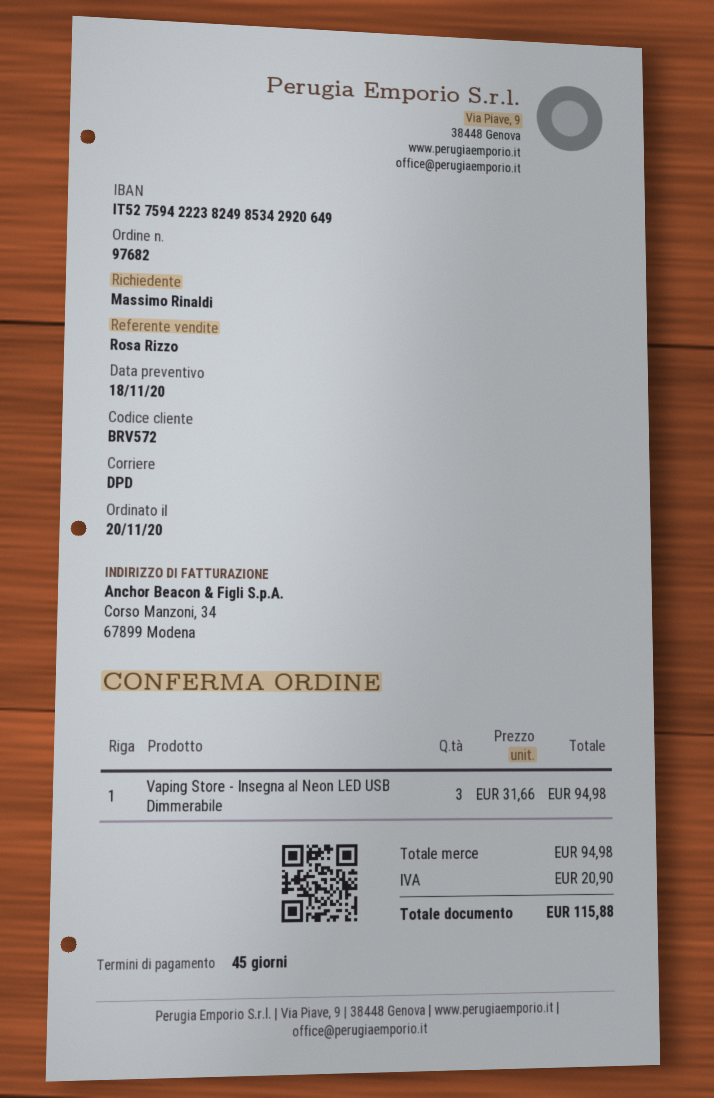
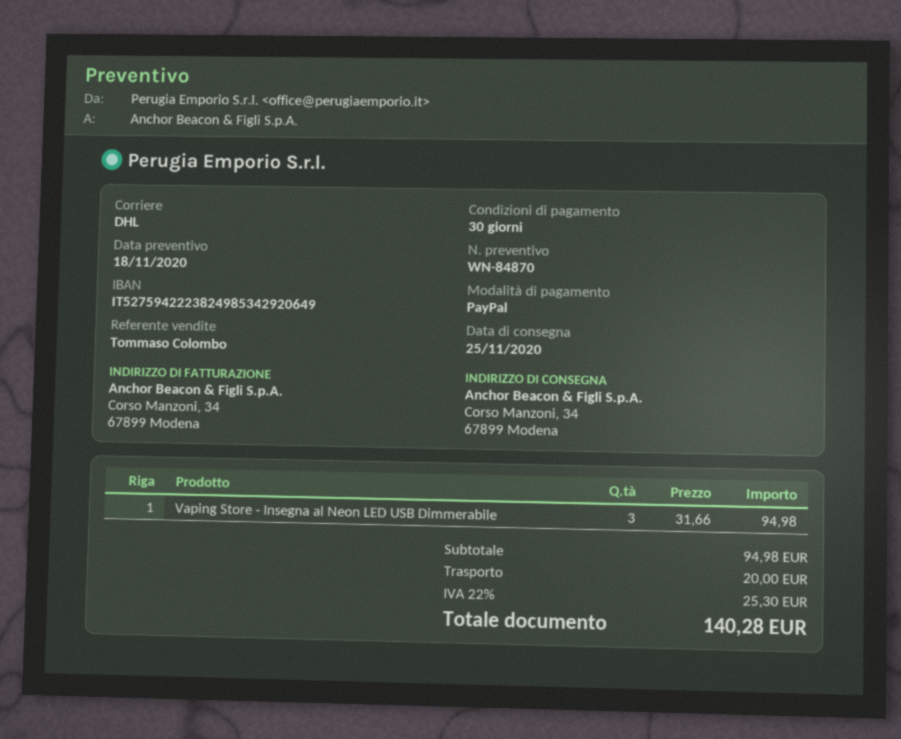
payment terms: 45 days -> 30 days
sales rep: Rosa Rizzo -> Tommaso Colombo
shipping method: DPD -> DHL
shipping: none -> 20.00
tax: 20.90 -> 25.30
total: 115.88 -> 140.28

